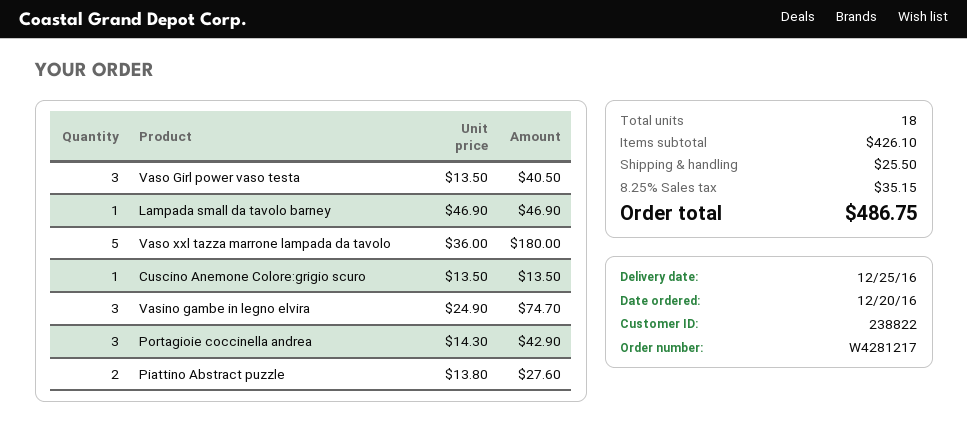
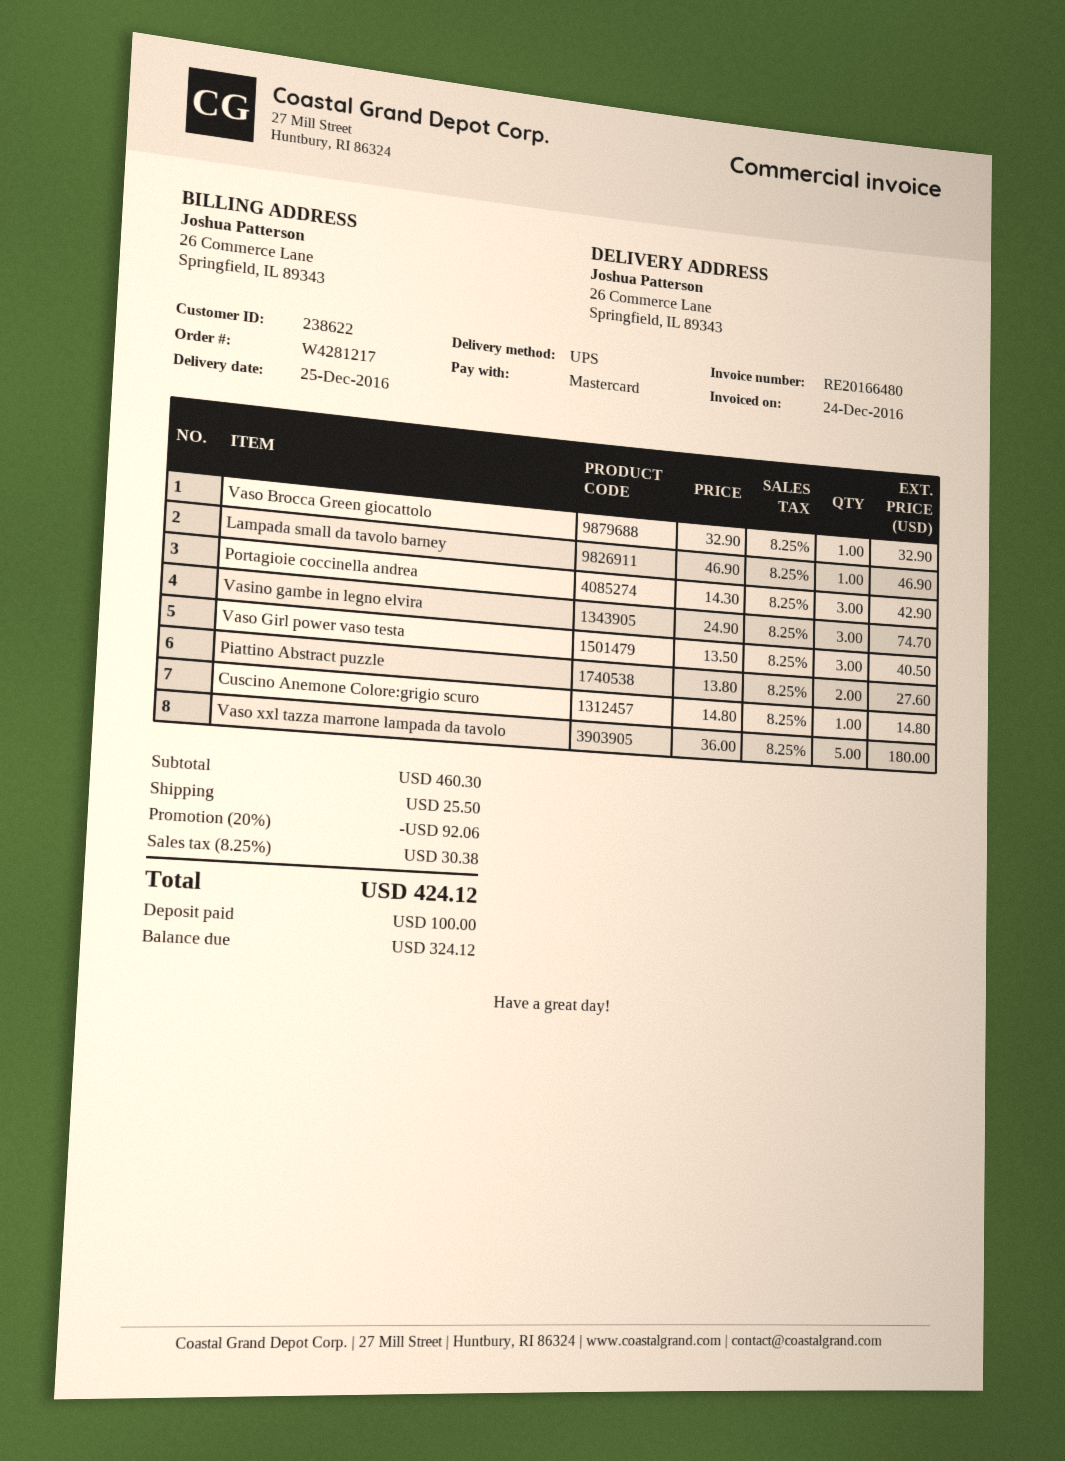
customer number: 238822 -> 238622
Cuscino Anemone Colore:grigio scuro: 1 x 13.50 = 13.50 -> 1 x 14.80 = 14.80
Vaso Brocca Green giocattolo: none -> 1 x 32.90 = 32.90
subtotal: 426.10 -> 460.30
discount: none -> 20% = 92.06
tax: 8.25% = 35.15 -> 8.25% = 30.38
total: 486.75 -> 424.12

